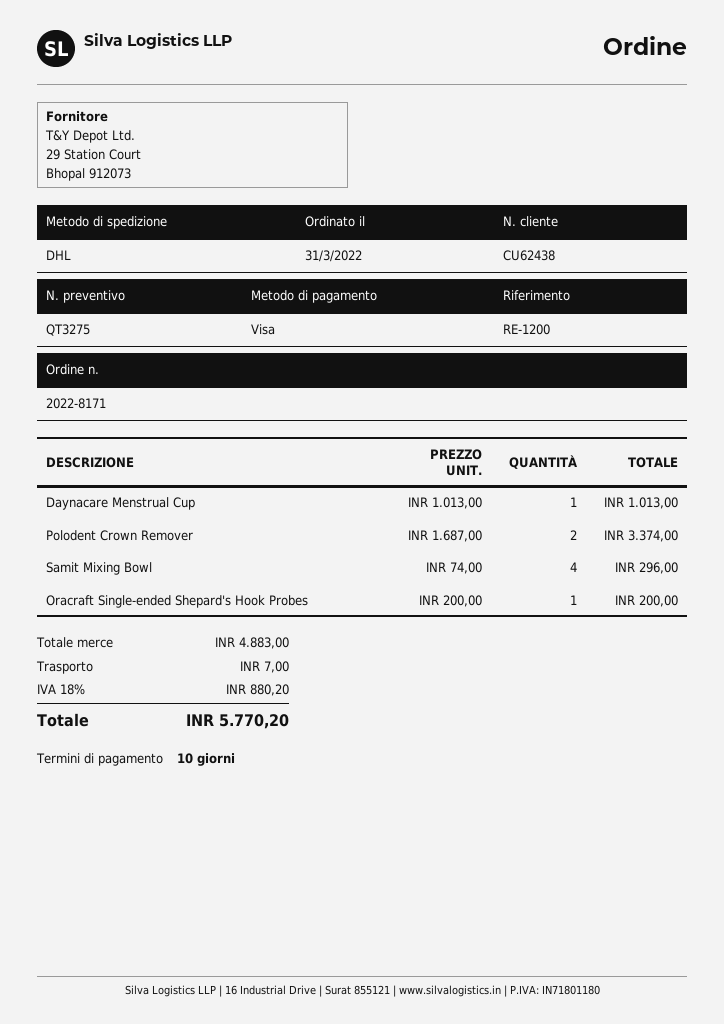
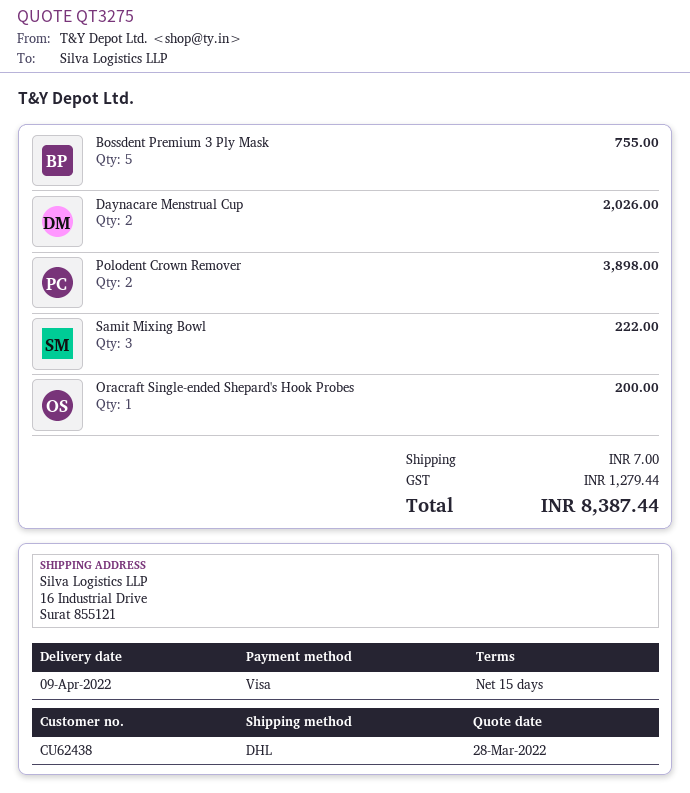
payment terms: 10 days -> 15 days
Daynacare Menstrual Cup: 1 for 1013.00 -> 2 for 2026.00
Polodent Crown Remover: 2 for 3374.00 -> 2 for 3898.00
Samit Mixing Bowl: 4 for 296.00 -> 3 for 222.00
Bossdent Premium 3 Ply Mask: none -> 5 for 755.00
tax: 880.20 -> 1279.44
total: 5770.20 -> 8387.44

